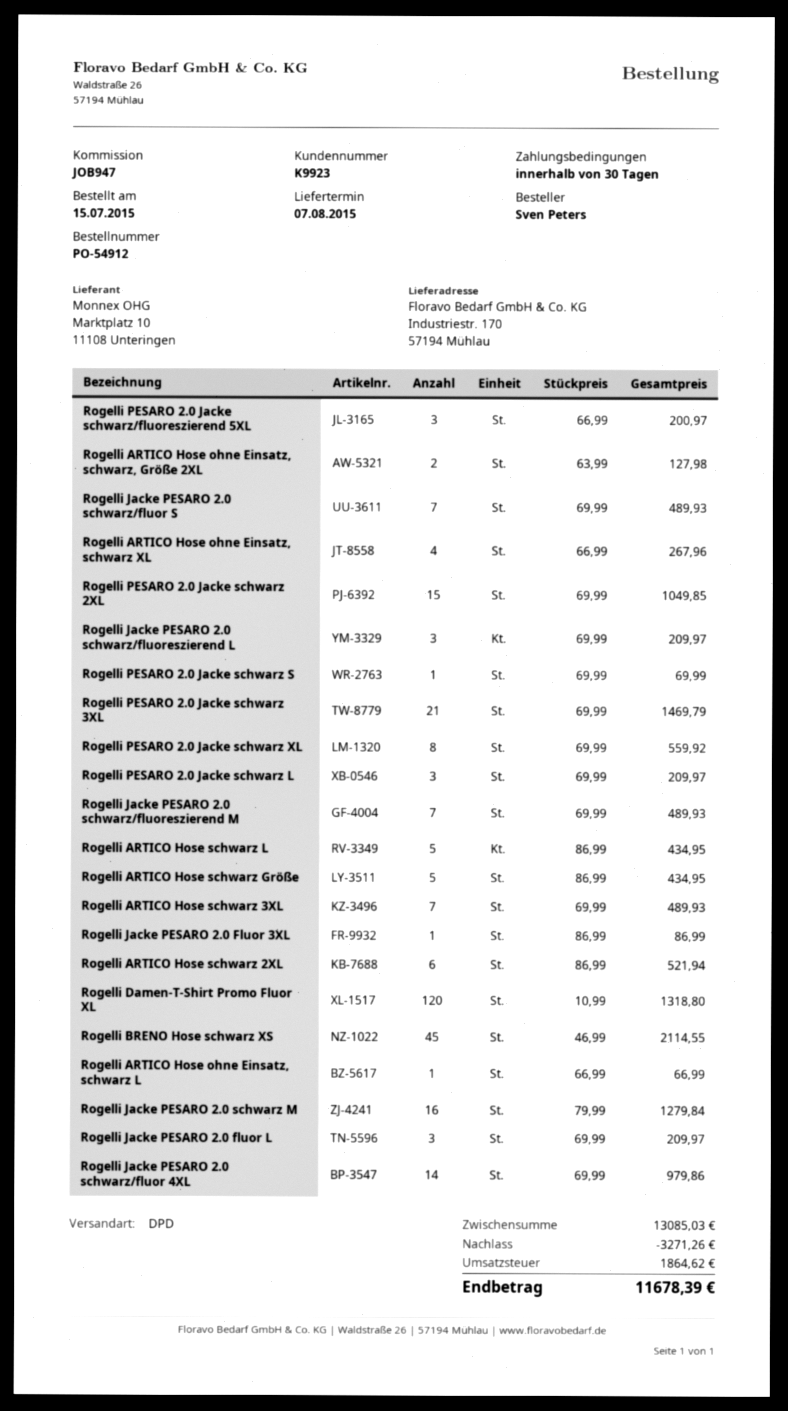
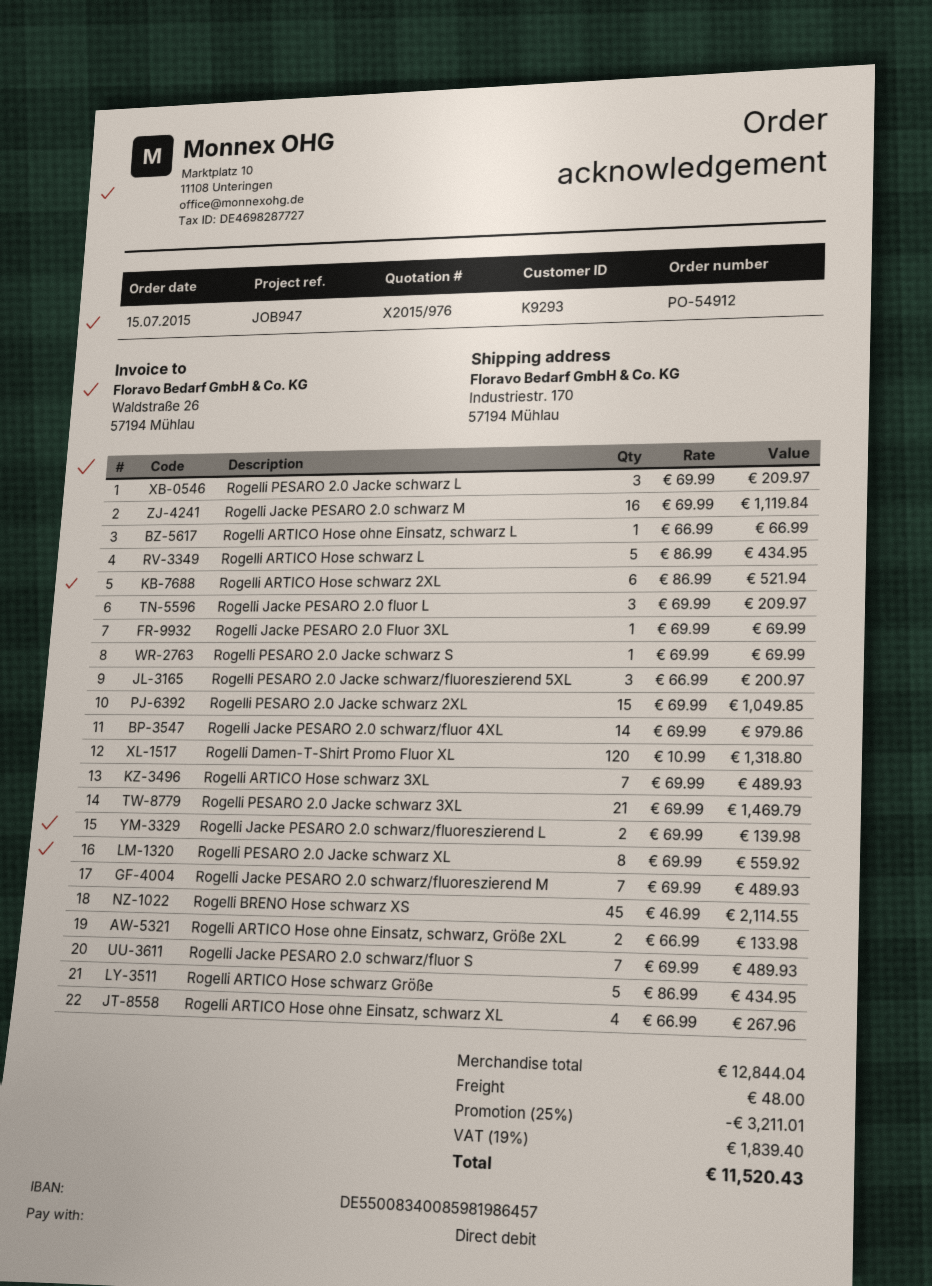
customer number: K9923 -> K9293
Rogelli ARTICO Hose ohne Einsatz, schwarz, Größe 2XL: 2 x 63.99 = 127.98 -> 2 x 66.99 = 133.98
Rogelli Jacke PESARO 2.0 schwarz/fluoreszierend L: 3 x 69.99 = 209.97 -> 2 x 69.99 = 139.98
Rogelli Jacke PESARO 2.0 Fluor 3XL: 1 x 86.99 = 86.99 -> 1 x 69.99 = 69.99
Rogelli Jacke PESARO 2.0 schwarz M: 16 x 79.99 = 1279.84 -> 16 x 69.99 = 1119.84
subtotal: 13085.03 -> 12844.04
discount: 3271.26 -> 3211.01
shipping: none -> 48.00
tax: 1864.62 -> 1839.40
total: 11678.39 -> 11520.43

